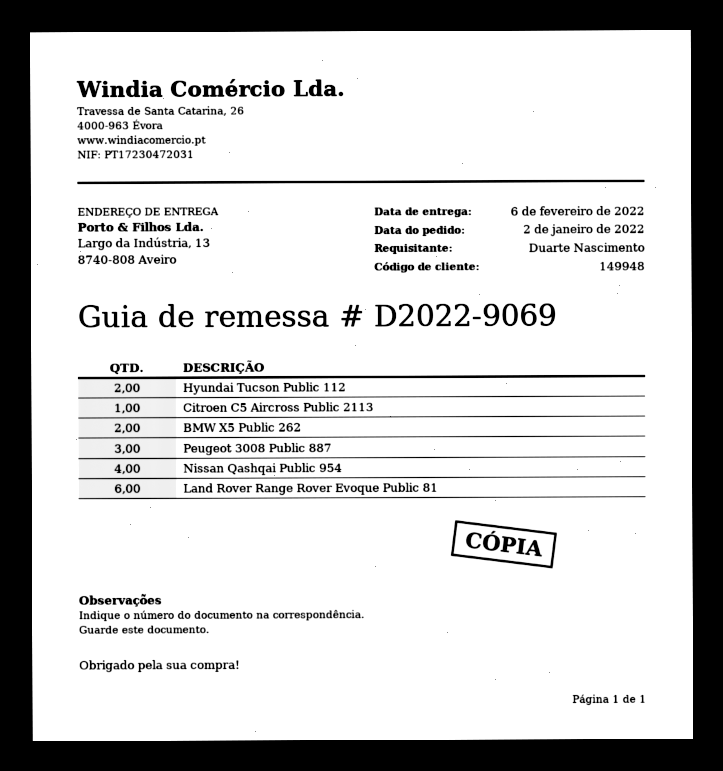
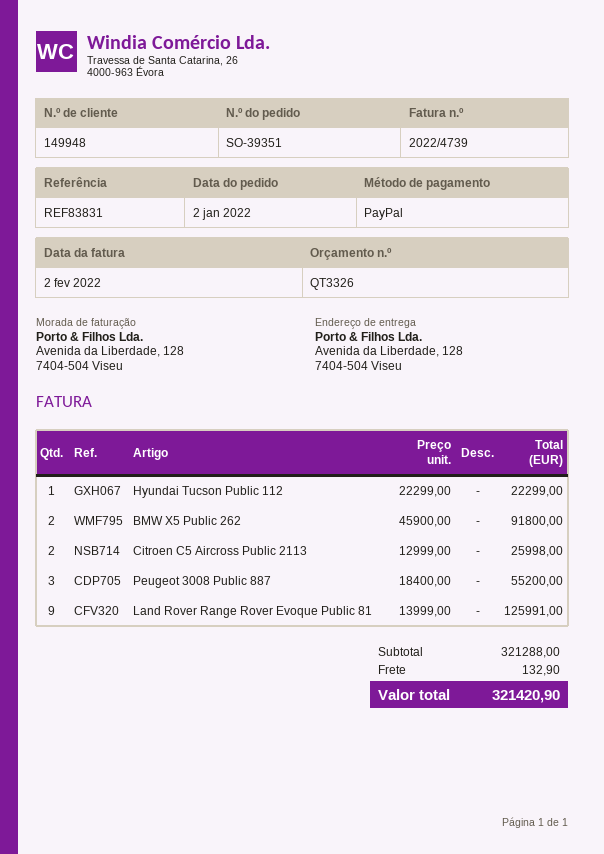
ship to: Largo da Indústria, 13, 8740-808 Aveiro -> Avenida da Liberdade, 128, 7404-504 Viseu
Hyundai Tucson Public 112: 2 -> 1
Citroen C5 Aircross Public 2113: 1 -> 2
Nissan Qashqai Public 954: 4 -> none
Land Rover Range Rover Evoque Public 81: 6 -> 9

